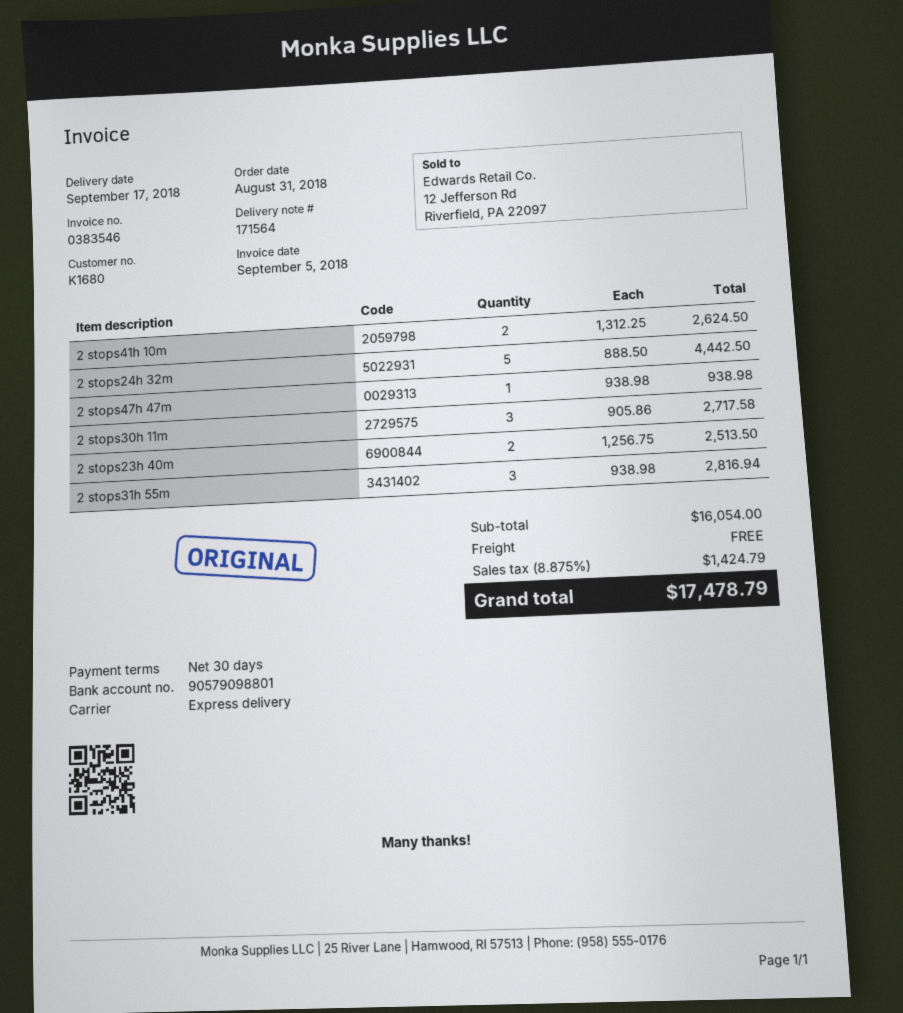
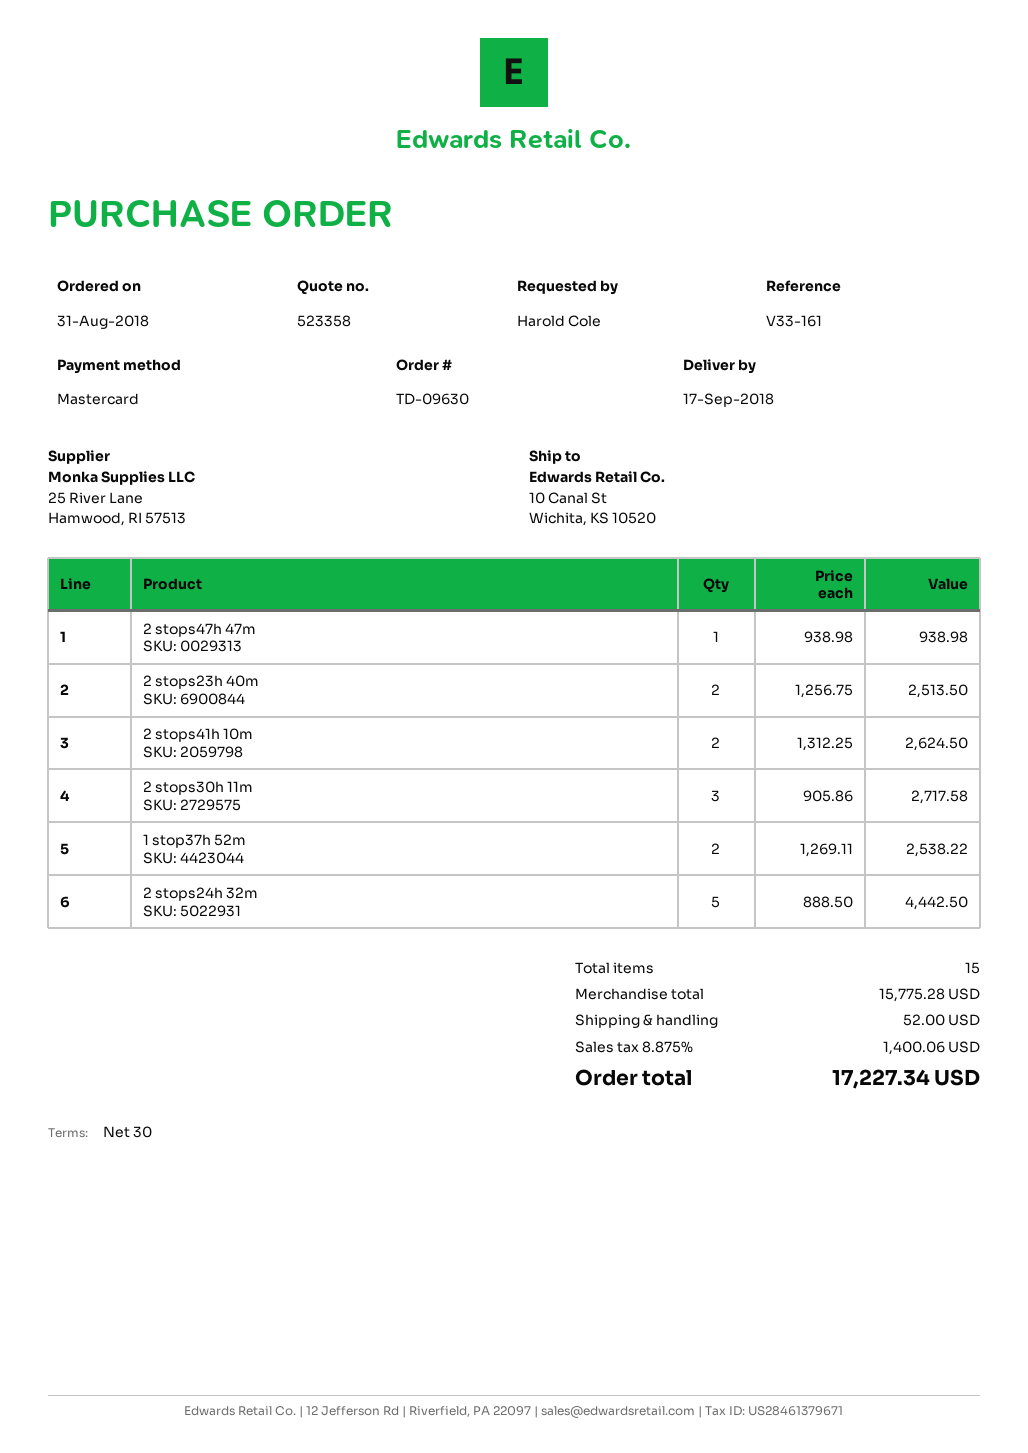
2 stops31h 55m: 3 x 938.98 = 2816.94 -> none
1 stop37h 52m: none -> 2 x 1269.11 = 2538.22
subtotal: 16054.00 -> 15775.28
shipping: 0.00 -> 52.00
tax: 8.875% = 1424.79 -> 8.875% = 1400.06
total: 17478.79 -> 17227.34

